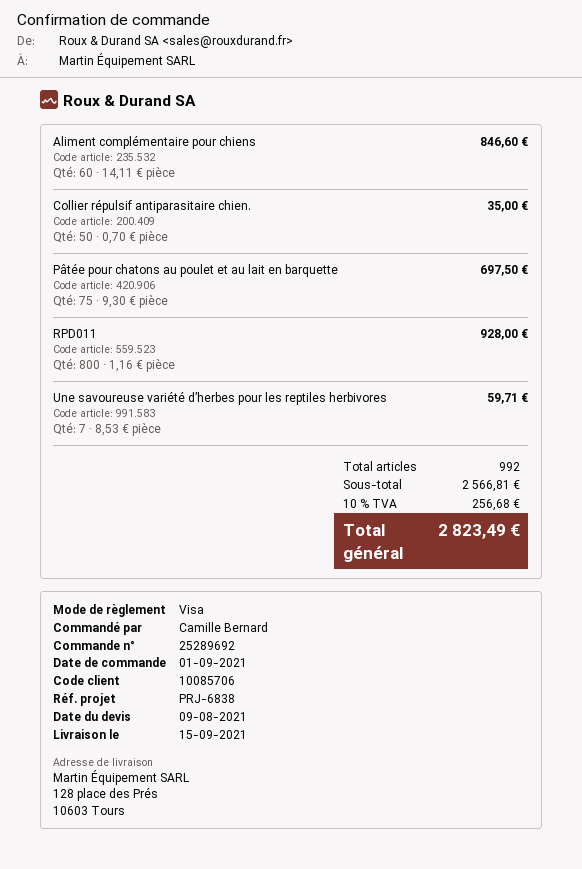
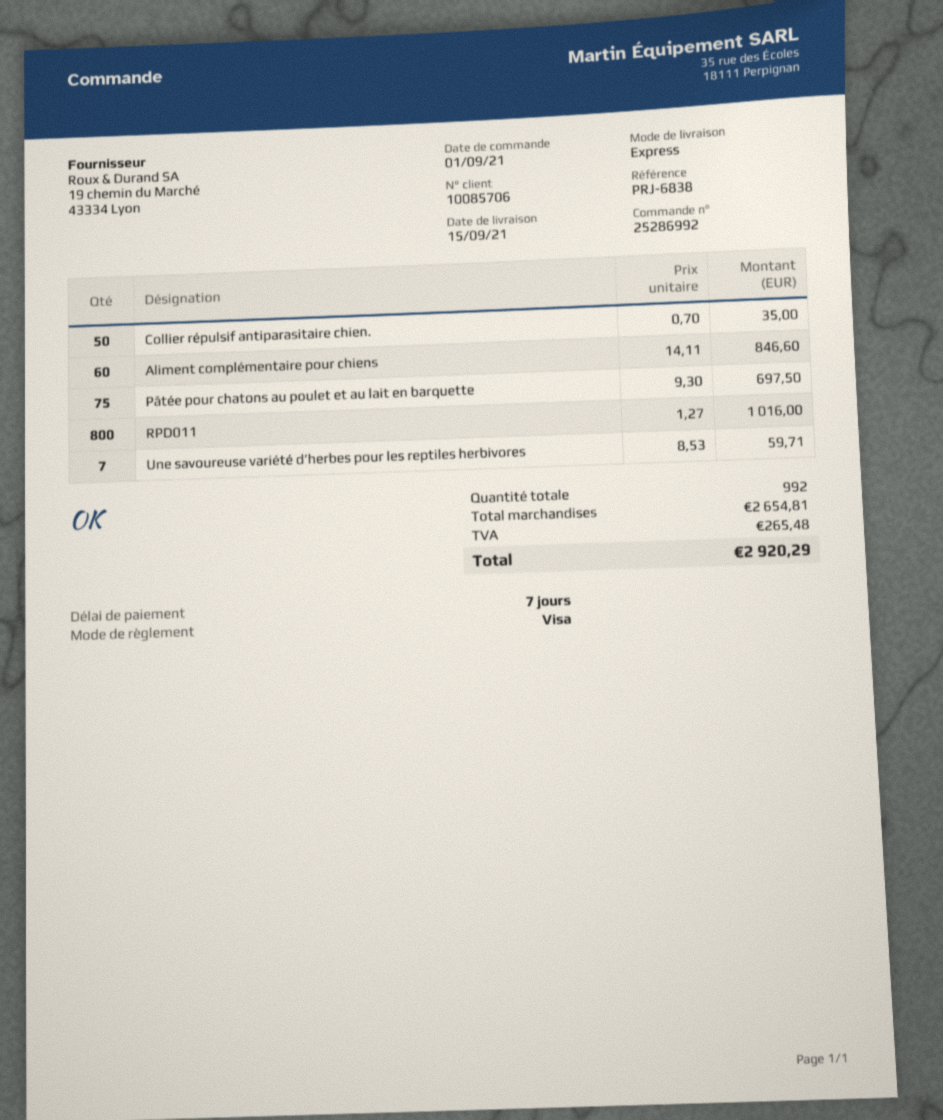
order number: 25289692 -> 25286992
RPD011: 800 x 1.16 = 928.00 -> 800 x 1.27 = 1016.00
subtotal: 2566.81 -> 2654.81
tax: 256.68 -> 265.48
total: 2823.49 -> 2920.29

